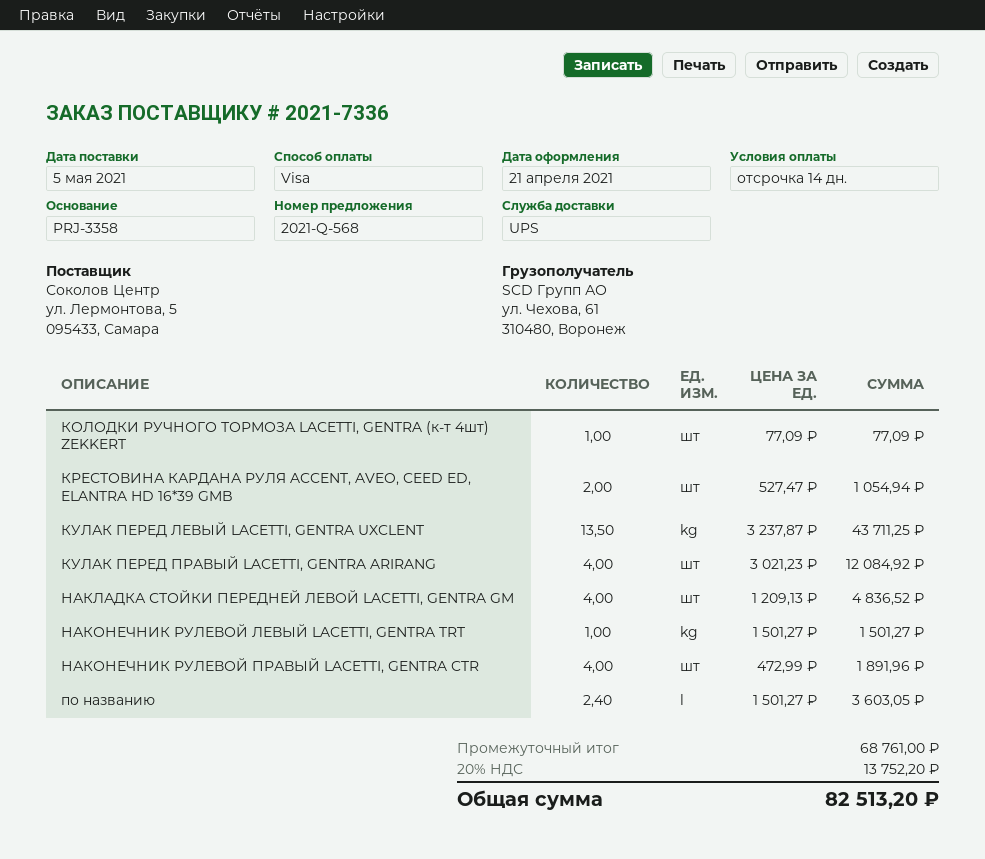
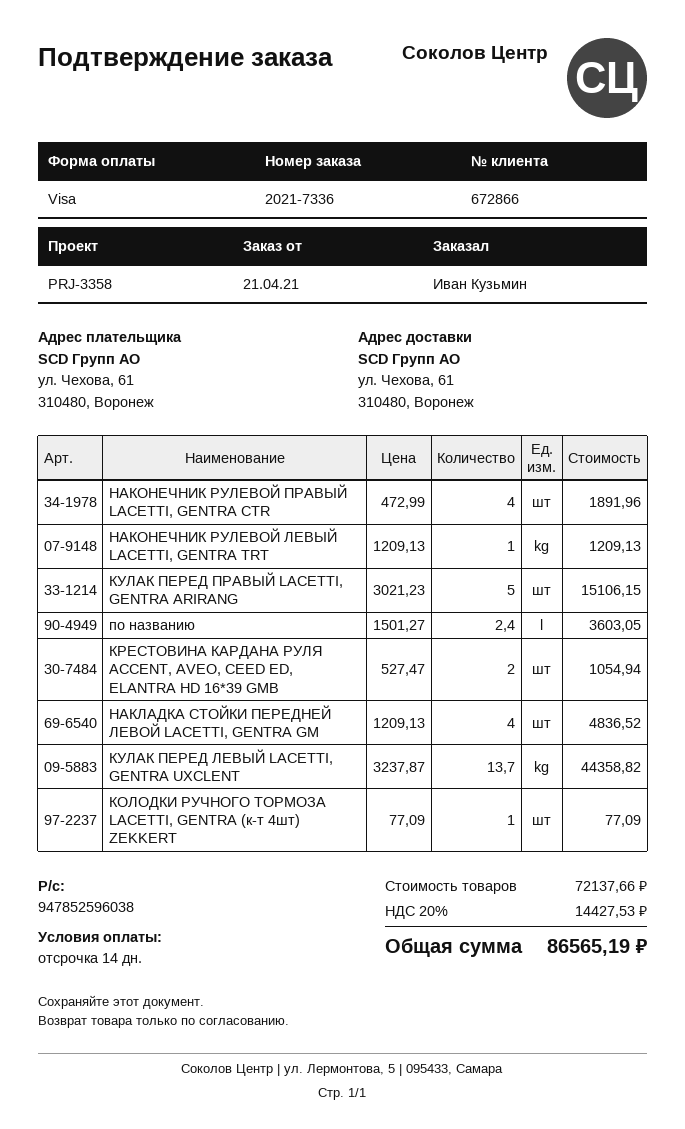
КУЛАК ПЕРЕД ЛЕВЫЙ LACETTI, GENTRA UXCLENT: 13.5 x 3237.87 = 43711.25 -> 13.7 x 3237.87 = 44358.82
КУЛАК ПЕРЕД ПРАВЫЙ LACETTI, GENTRA ARIRANG: 4 x 3021.23 = 12084.92 -> 5 x 3021.23 = 15106.15
НАКОНЕЧНИК РУЛЕВОЙ ЛЕВЫЙ LACETTI, GENTRA TRT: 1 x 1501.27 = 1501.27 -> 1 x 1209.13 = 1209.13
subtotal: 68761.00 -> 72137.66
tax: 20% = 13752.20 -> 20% = 14427.53
total: 82513.20 -> 86565.19

